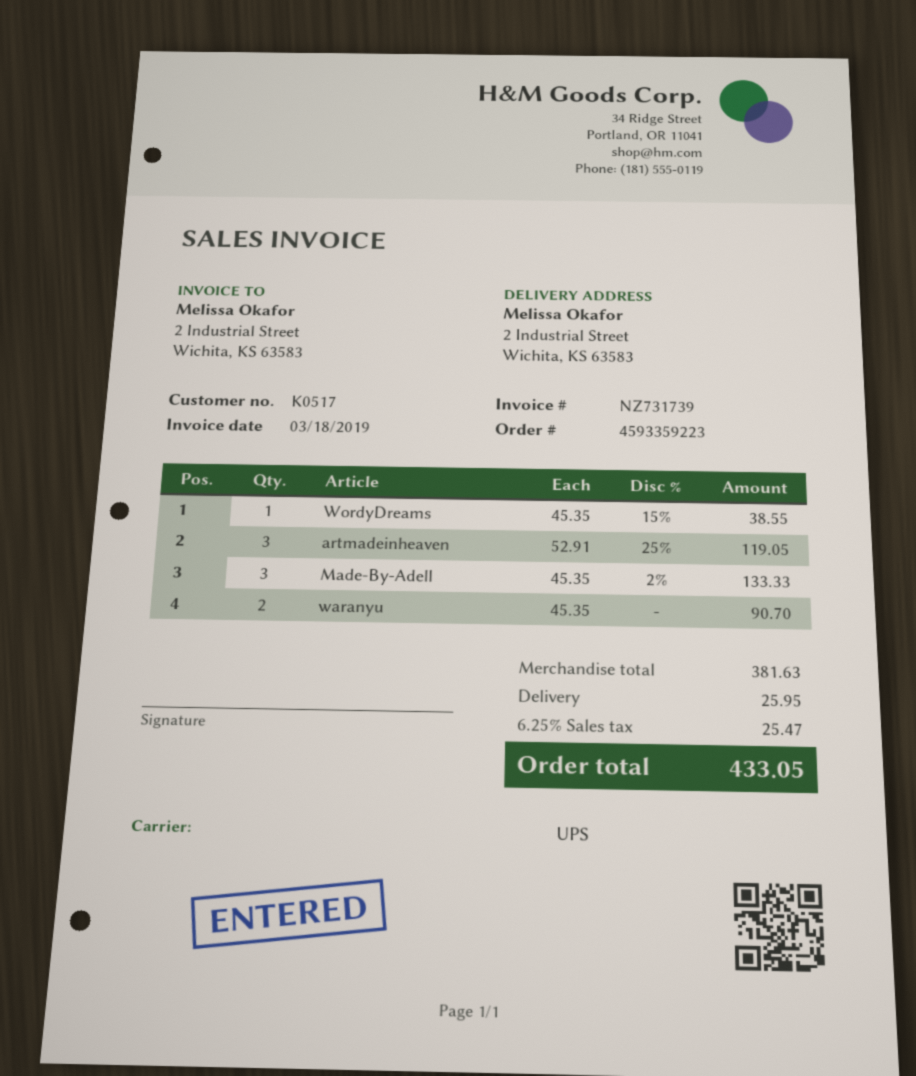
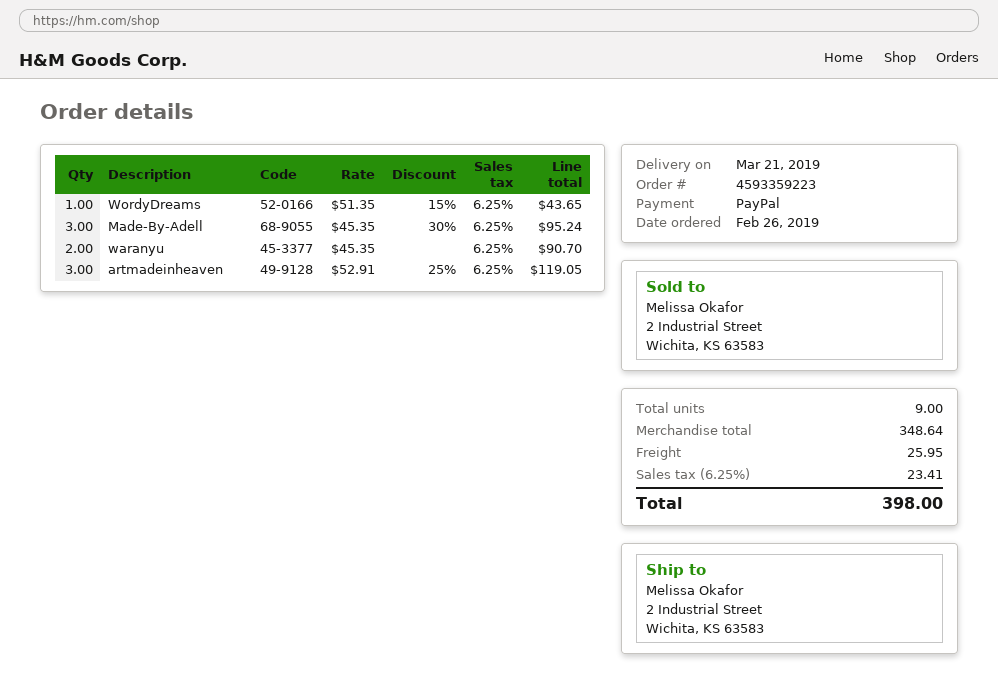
WordyDreams: 1 x 45.35 - 15% = 38.55 -> 1 x 51.35 - 15% = 43.65
Made-By-Adell: 3 x 45.35 - 2% = 133.33 -> 3 x 45.35 - 30% = 95.24
subtotal: 381.63 -> 348.64
tax: 6.25% = 25.47 -> 6.25% = 23.41
total: 433.05 -> 398.00

